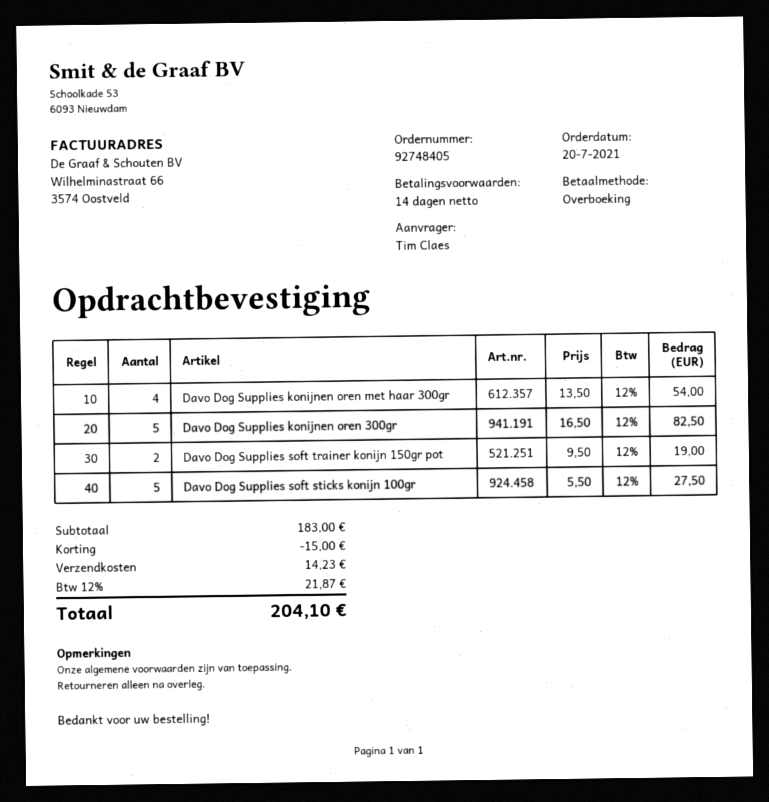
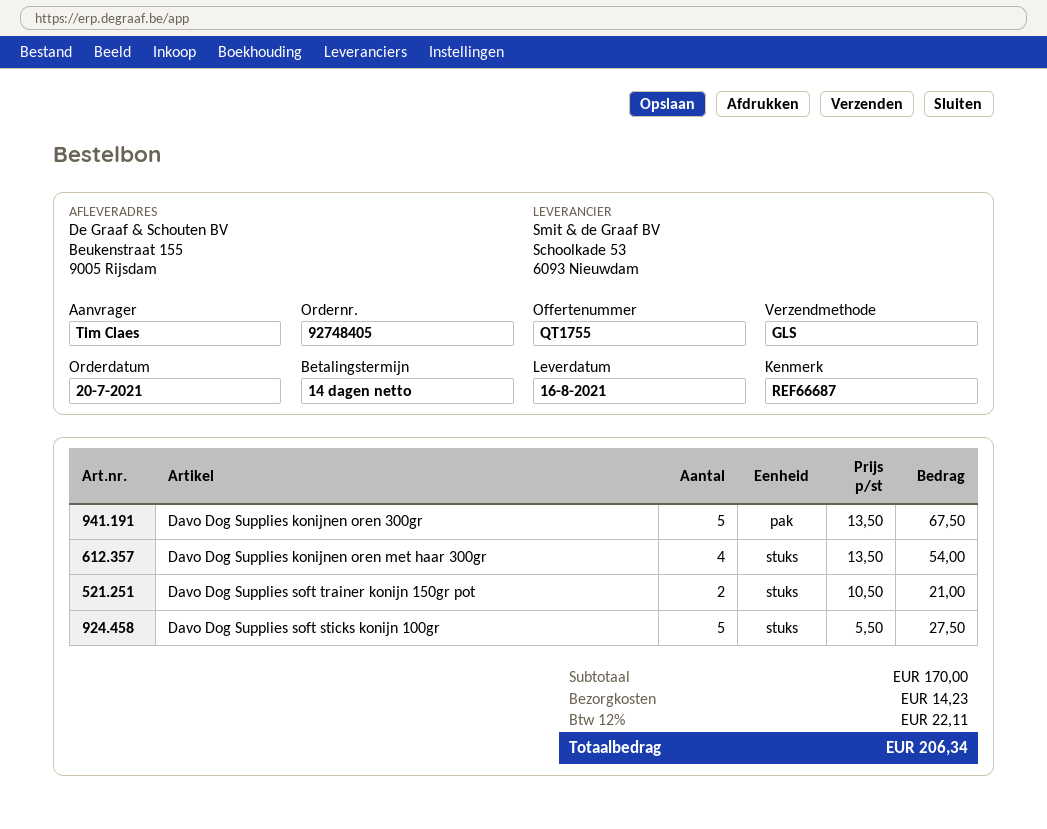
Davo Dog Supplies konijnen oren 300gr: 5 x 16.50 = 82.50 -> 5 x 13.50 = 67.50
Davo Dog Supplies soft trainer konijn 150gr pot: 2 x 9.50 = 19.00 -> 2 x 10.50 = 21.00
subtotal: 183.00 -> 170.00
discount: 15.00 -> none
tax: 12% = 21.87 -> 12% = 22.11
total: 204.10 -> 206.34

